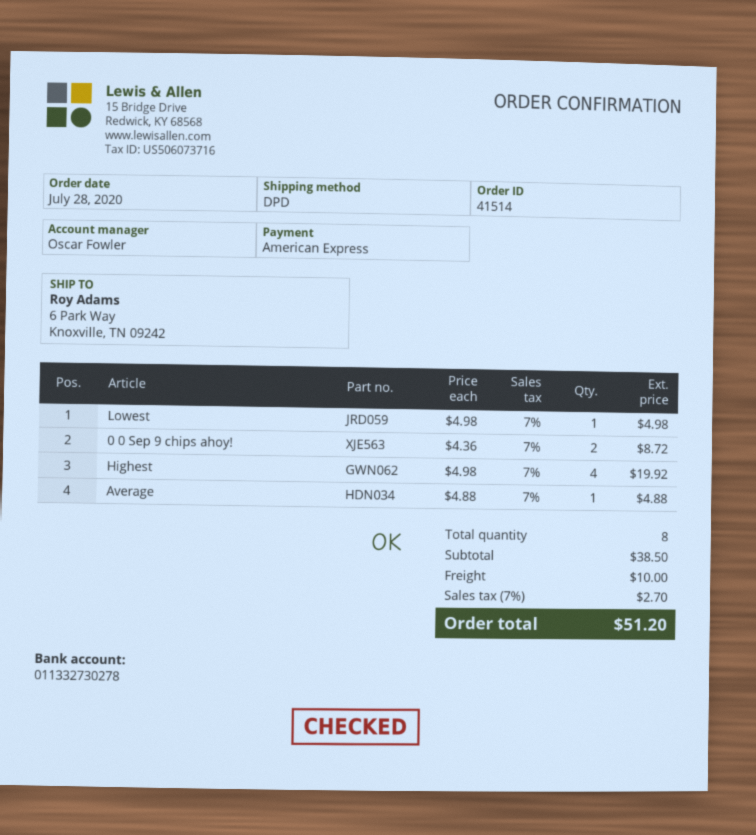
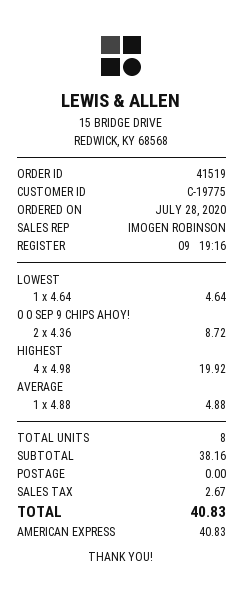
order number: 41514 -> 41519
sales rep: Oscar Fowler -> IMOGEN ROBINSON
Lowest: 1 x 4.98 = 4.98 -> 1 x 4.64 = 4.64
subtotal: 38.50 -> 38.16
shipping: 10.00 -> 0.00
tax: 2.70 -> 2.67
total: 51.20 -> 40.83

